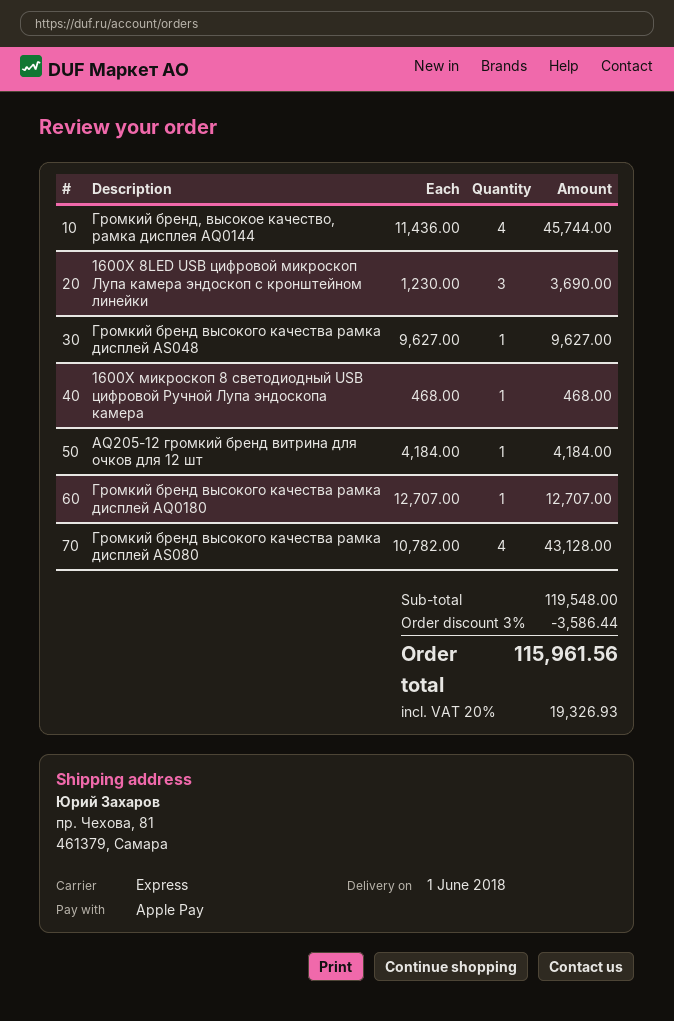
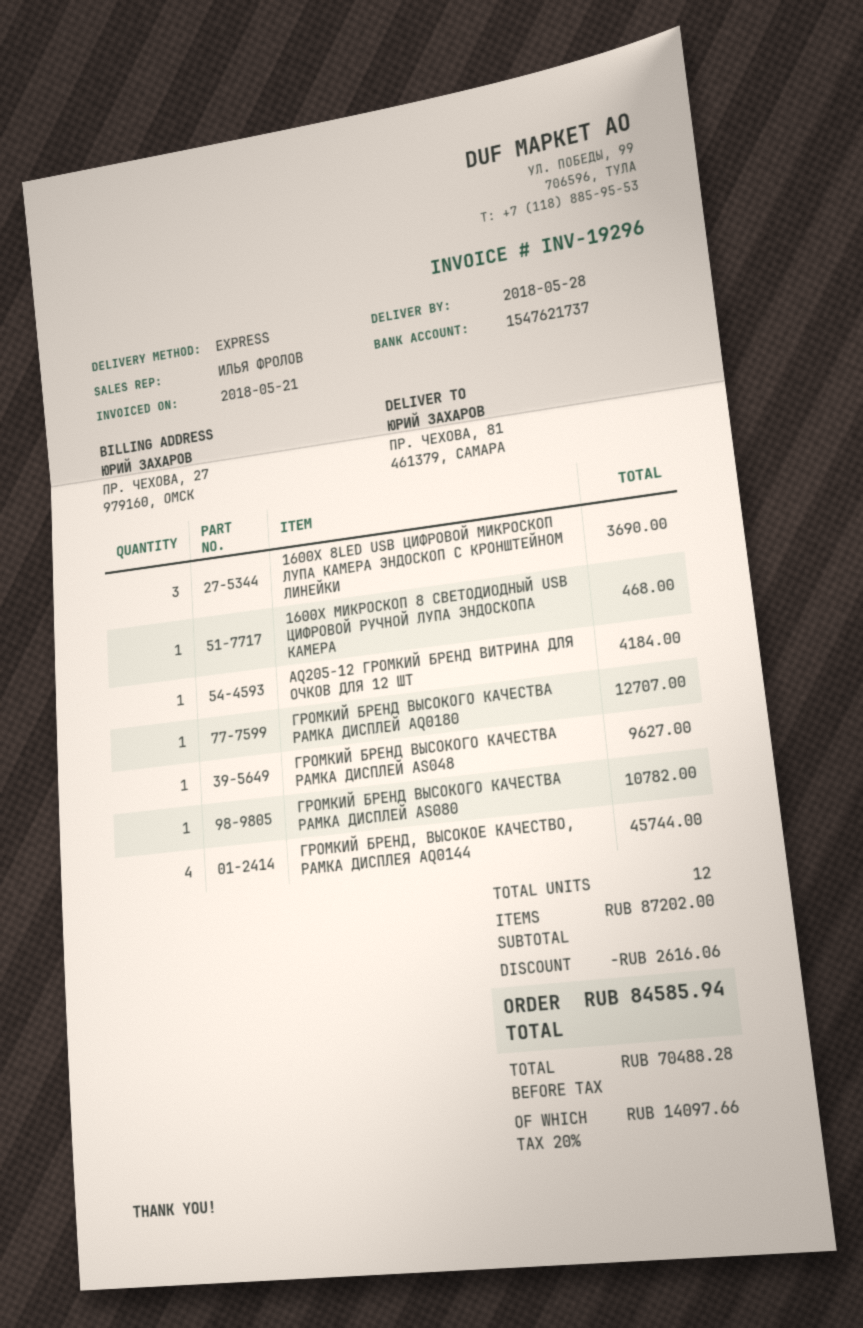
delivery date: 2018-06-01 -> 2018-05-28
Громкий бренд высокого качества рамка дисплей AS080: 4 for 43128.00 -> 1 for 10782.00
subtotal: 119548.00 -> 87202.00
discount: 3586.44 -> 2616.06
tax: 20% = 19326.93 -> 20% = 14097.66
total: 115961.56 -> 84585.94

